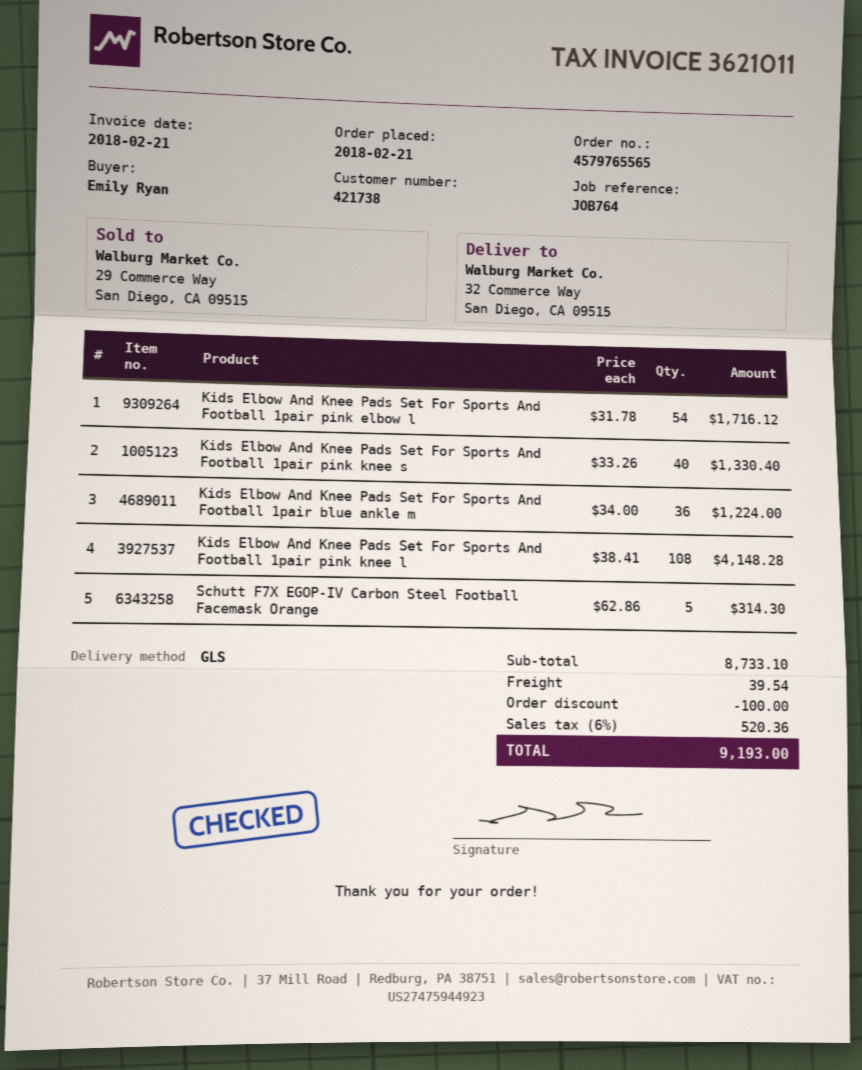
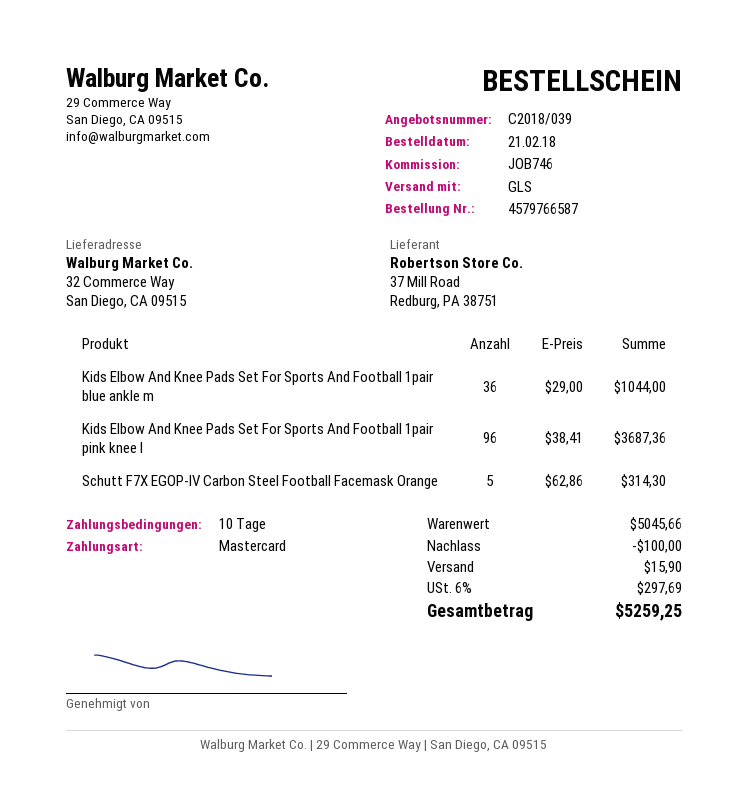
order number: 4579765565 -> 4579766587
reference: JOB764 -> JOB746
Kids Elbow And Knee Pads Set For Sports And Football 1pair pink elbow l: 54 x 31.78 = 1716.12 -> none
Kids Elbow And Knee Pads Set For Sports And Football 1pair pink knee s: 40 x 33.26 = 1330.40 -> none
Kids Elbow And Knee Pads Set For Sports And Football 1pair blue ankle m: 36 x 34.00 = 1224.00 -> 36 x 29.00 = 1044.00
Kids Elbow And Knee Pads Set For Sports And Football 1pair pink knee l: 108 x 38.41 = 4148.28 -> 96 x 38.41 = 3687.36
subtotal: 8733.10 -> 5045.66
shipping: 39.54 -> 15.90
tax: 6% = 520.36 -> 6% = 297.69
total: 9193.00 -> 5259.25

